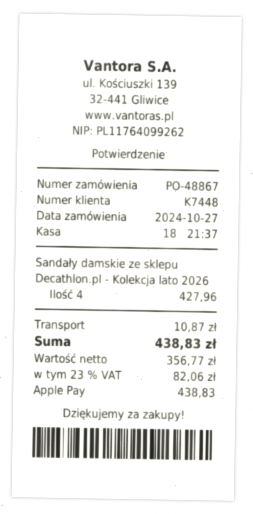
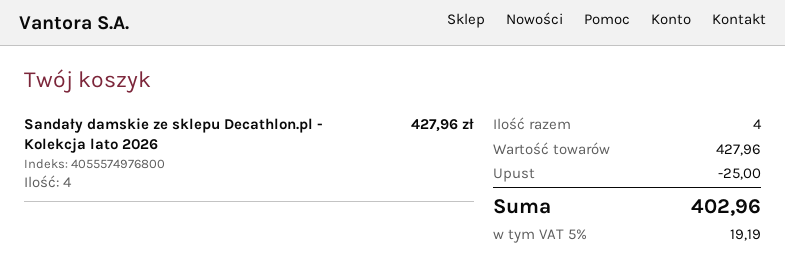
discount: none -> 25.00
shipping: 10.87 -> none
tax: 23% = 82.06 -> 5% = 19.19
total: 438.83 -> 402.96

